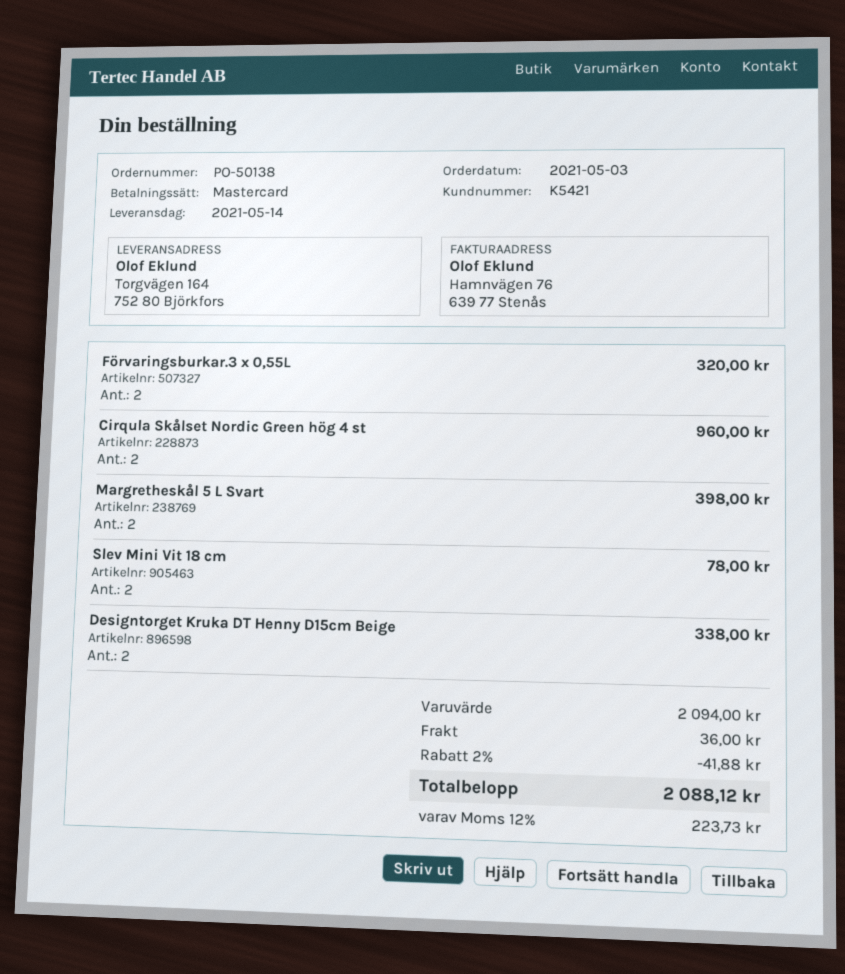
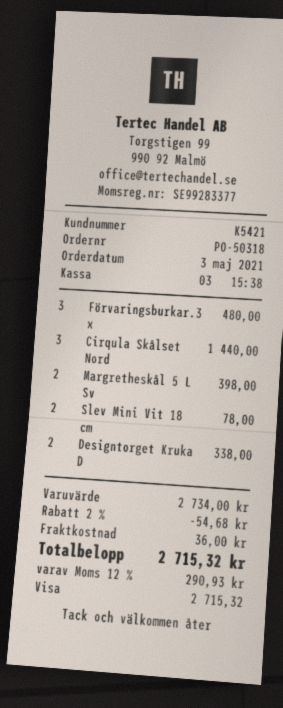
order number: PO-50138 -> PO-50318
payment method: Mastercard -> Visa
Förvaringsburkar.3 x 0,55L: 2 for 320.00 -> 3 for 480.00
Cirqula Skålset Nordic Green hög 4 st: 2 for 960.00 -> 3 for 1440.00
subtotal: 2094.00 -> 2734.00
discount: 2% = 41.88 -> 2% = 54.68
tax: 12% = 223.73 -> 12% = 290.93
total: 2088.12 -> 2715.32

